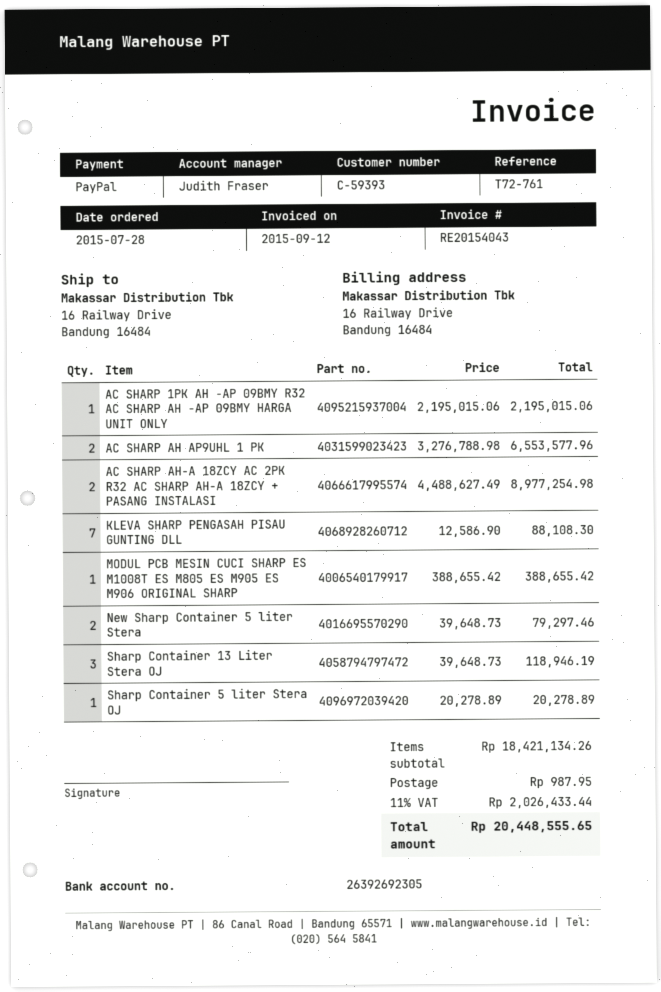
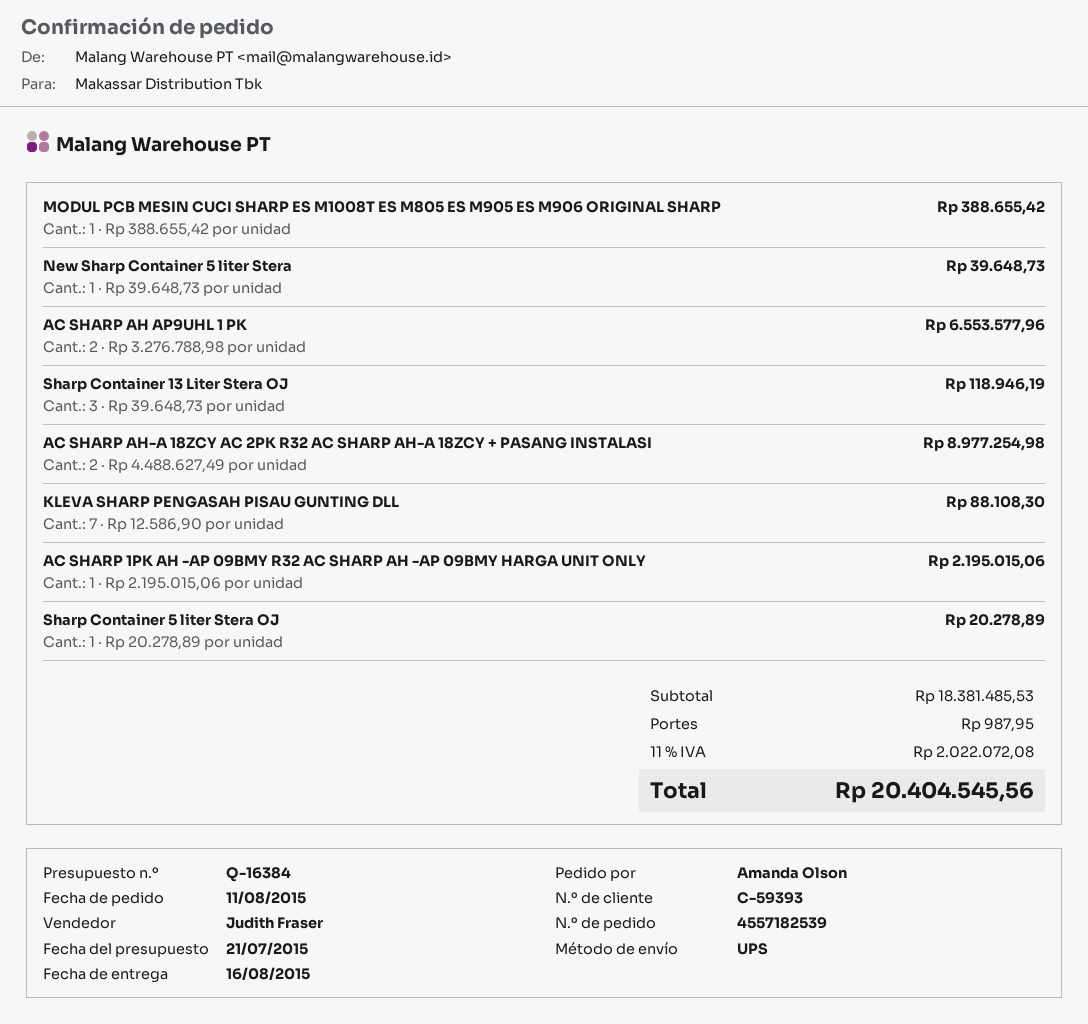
order date: 2015-07-28 -> 2015-08-11
New Sharp Container 5 liter Stera: 2 x 39648.73 = 79297.46 -> 1 x 39648.73 = 39648.73
subtotal: 18421134.26 -> 18381485.53
tax: 11% = 2026433.44 -> 11% = 2022072.08
total: 20448555.65 -> 20404545.56

